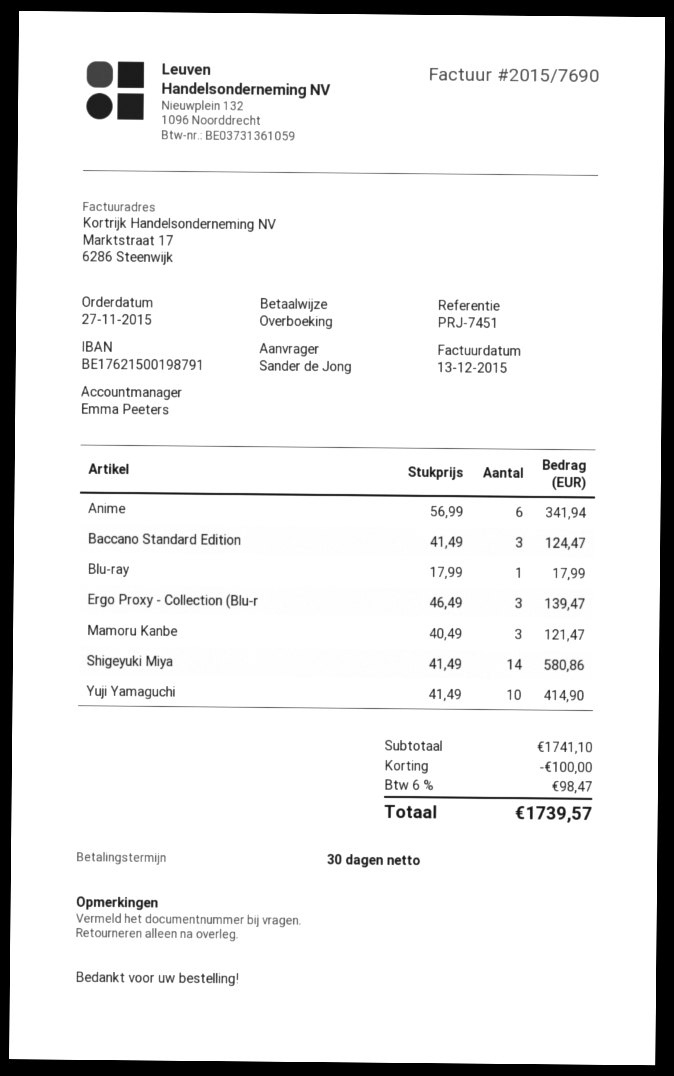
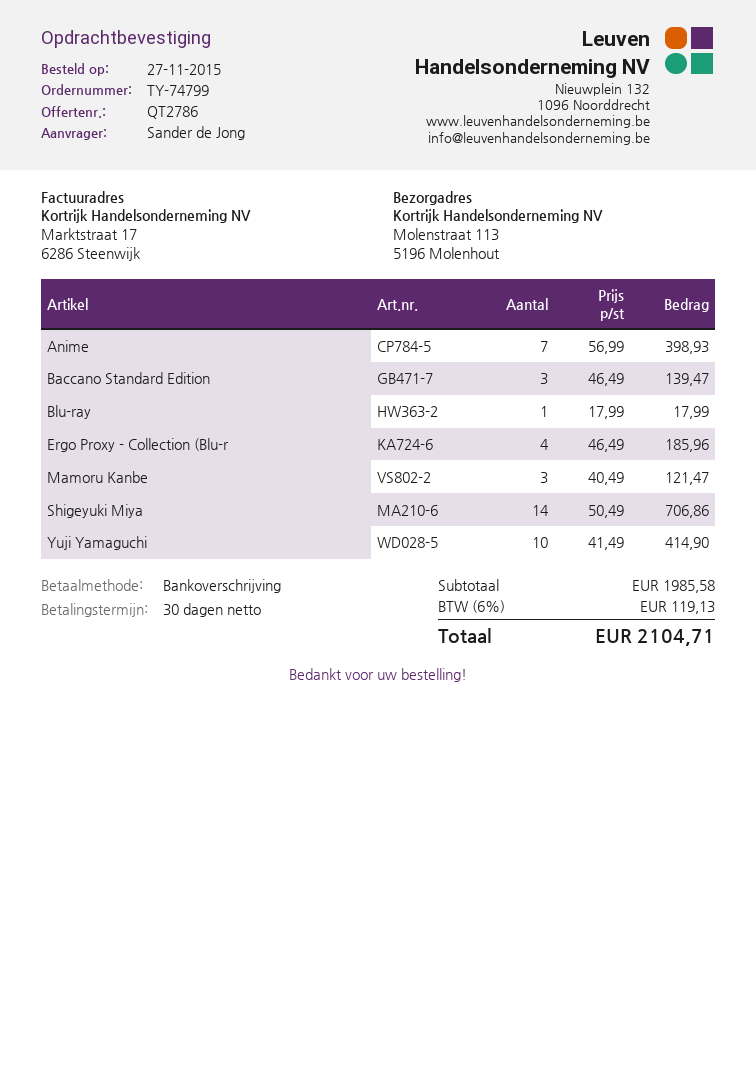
Anime: 6 x 56.99 = 341.94 -> 7 x 56.99 = 398.93
Baccano Standard Edition: 3 x 41.49 = 124.47 -> 3 x 46.49 = 139.47
Ergo Proxy - Collection (Blu-r: 3 x 46.49 = 139.47 -> 4 x 46.49 = 185.96
Shigeyuki Miya: 14 x 41.49 = 580.86 -> 14 x 50.49 = 706.86
subtotal: 1741.10 -> 1985.58
discount: 100.00 -> none
tax: 6% = 98.47 -> 6% = 119.13
total: 1739.57 -> 2104.71

